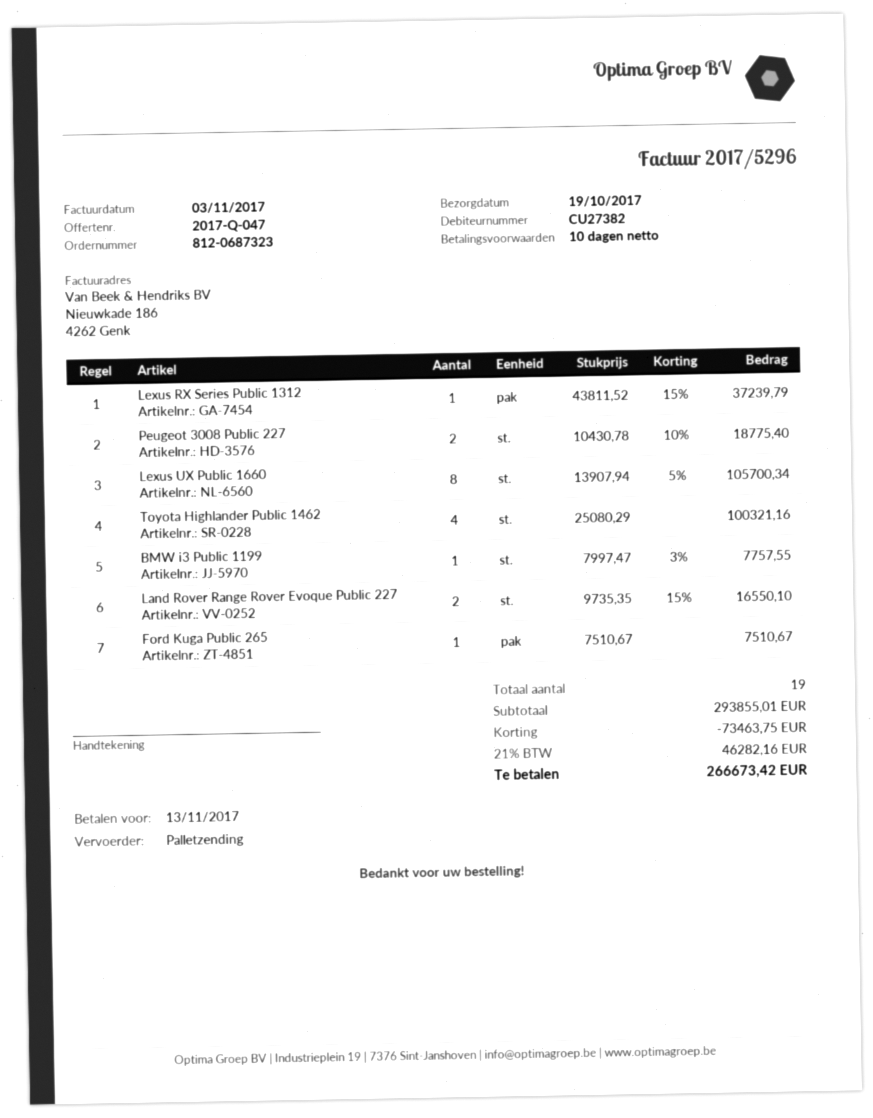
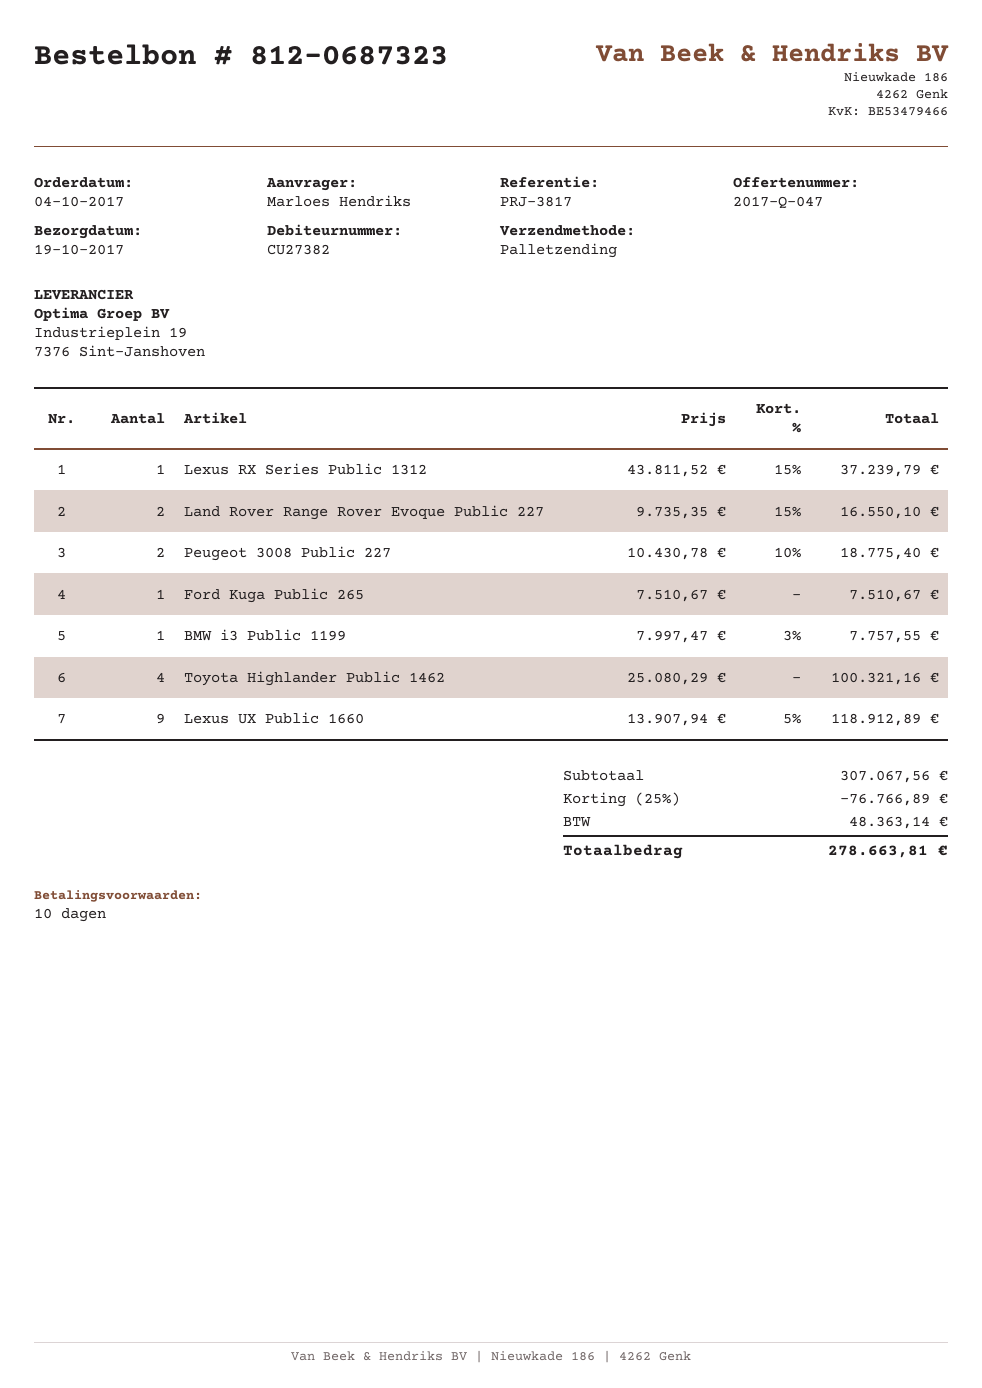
Lexus UX Public 1660: 8 x 13907.94 - 5% = 105700.34 -> 9 x 13907.94 - 5% = 118912.89
subtotal: 293855.01 -> 307067.56
discount: 73463.75 -> 76766.89
tax: 46282.16 -> 48363.14
total: 266673.42 -> 278663.81

